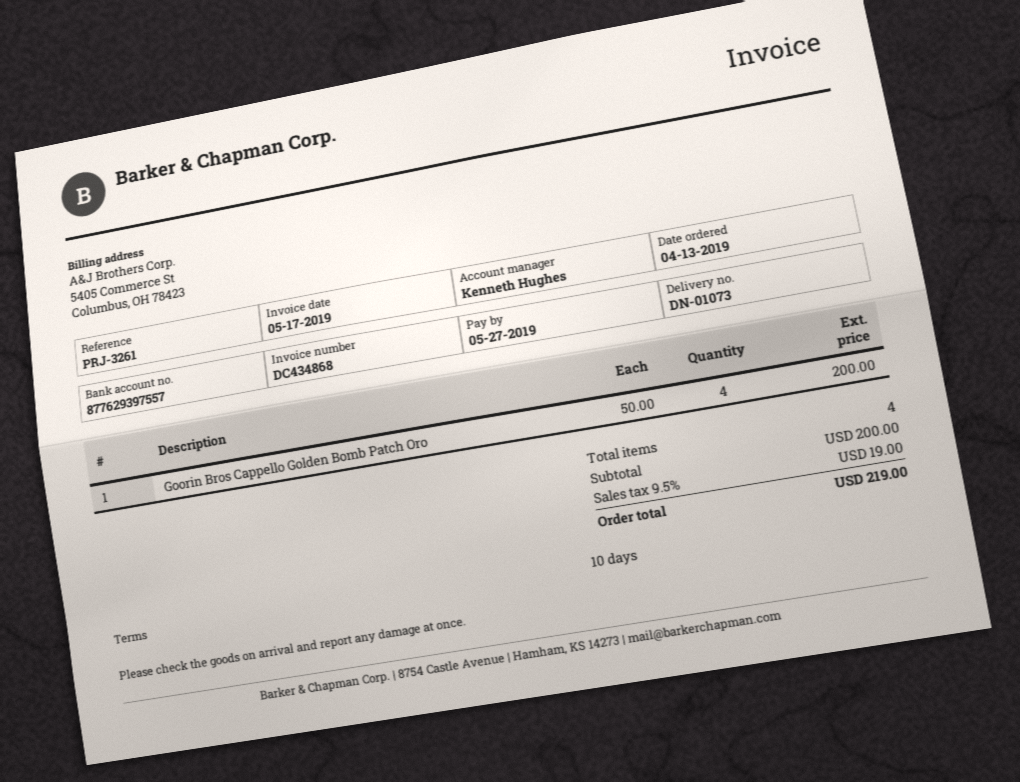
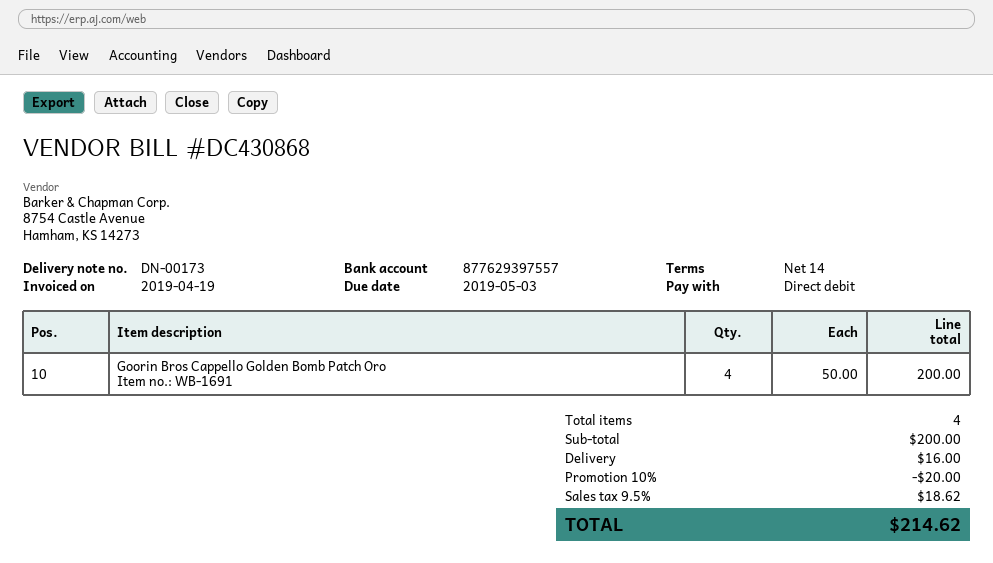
delivery note number: DN-01073 -> DN-00173
invoice number: DC434868 -> DC430868
invoice date: 2019-05-17 -> 2019-04-19
payment terms: 10 days -> 14 days
due date: 2019-05-27 -> 2019-05-03
discount: none -> 10% = 20.00
shipping: none -> 16.00
tax: 9.5% = 19.00 -> 9.5% = 18.62
total: 219.00 -> 214.62

